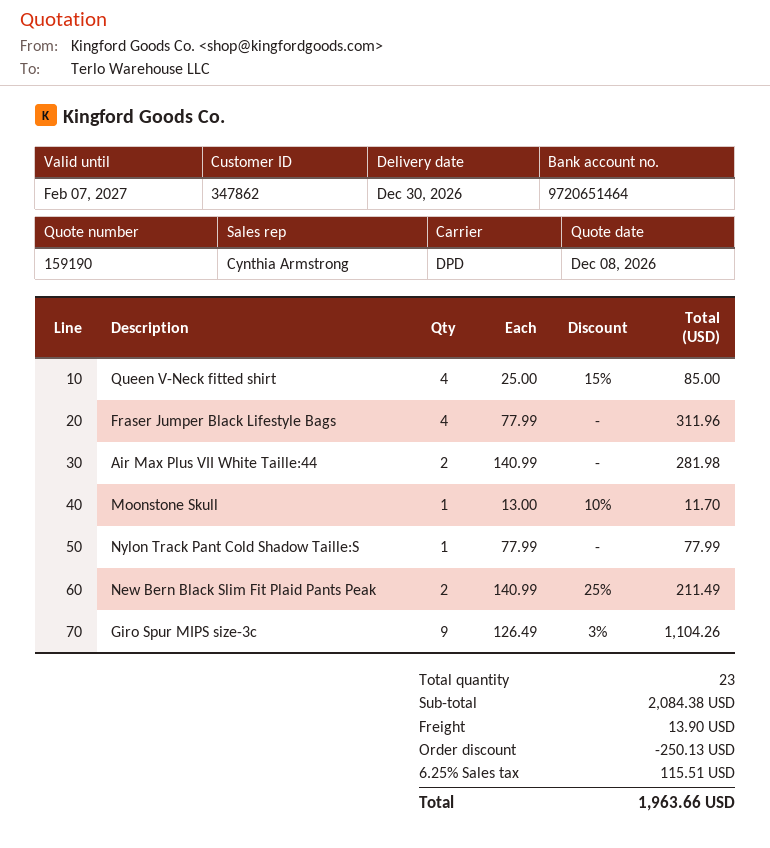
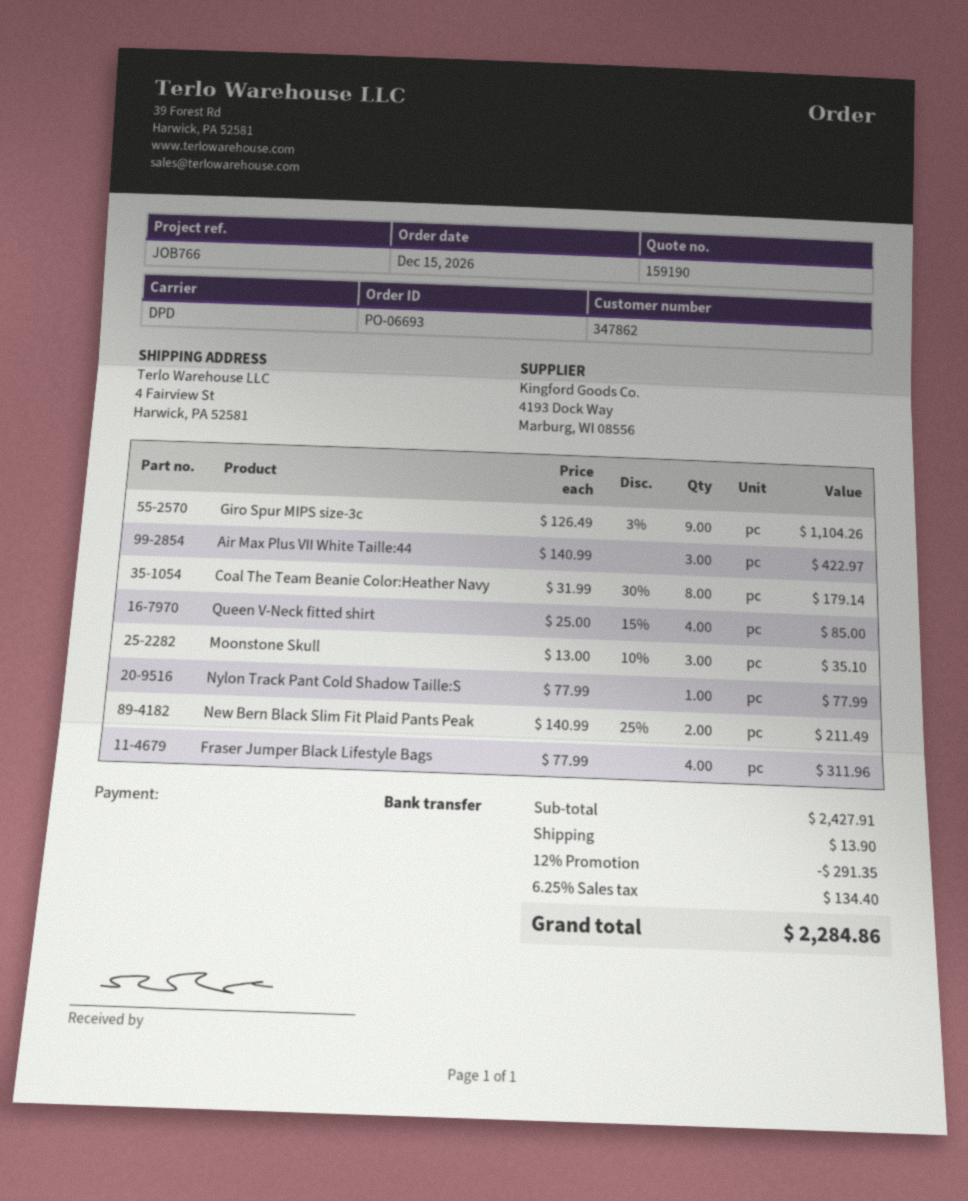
Air Max Plus VII White Taille:44: 2 x 140.99 = 281.98 -> 3 x 140.99 = 422.97
Moonstone Skull: 1 x 13.00 - 10% = 11.70 -> 3 x 13.00 - 10% = 35.10
Coal The Team Beanie Color:Heather Navy: none -> 8 x 31.99 - 30% = 179.14
subtotal: 2084.38 -> 2427.91
discount: 250.13 -> 291.35
tax: 6.25% = 115.51 -> 6.25% = 134.40
total: 1963.66 -> 2284.86

